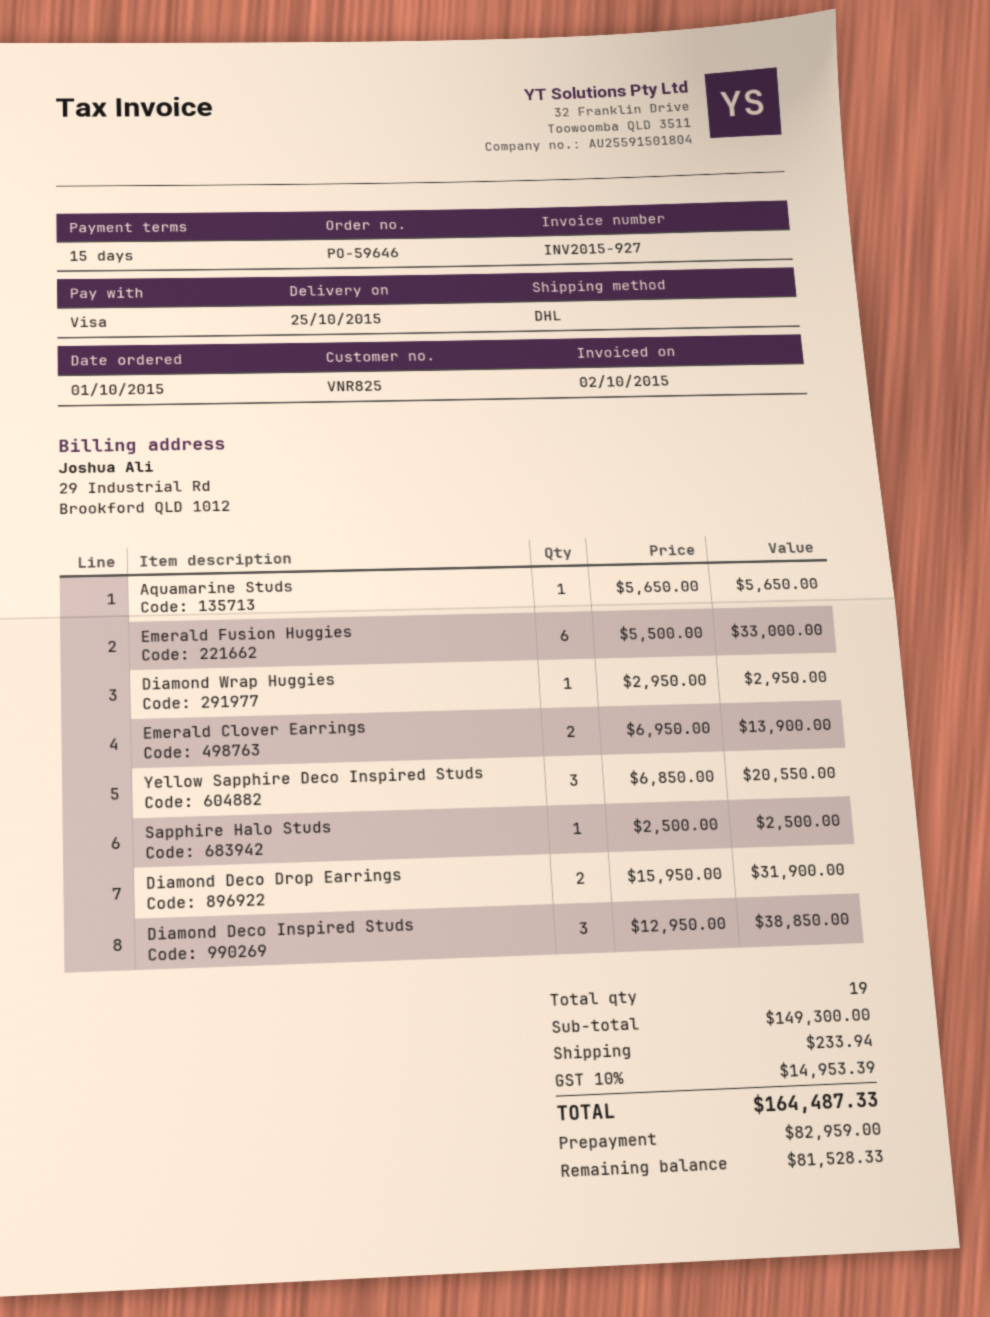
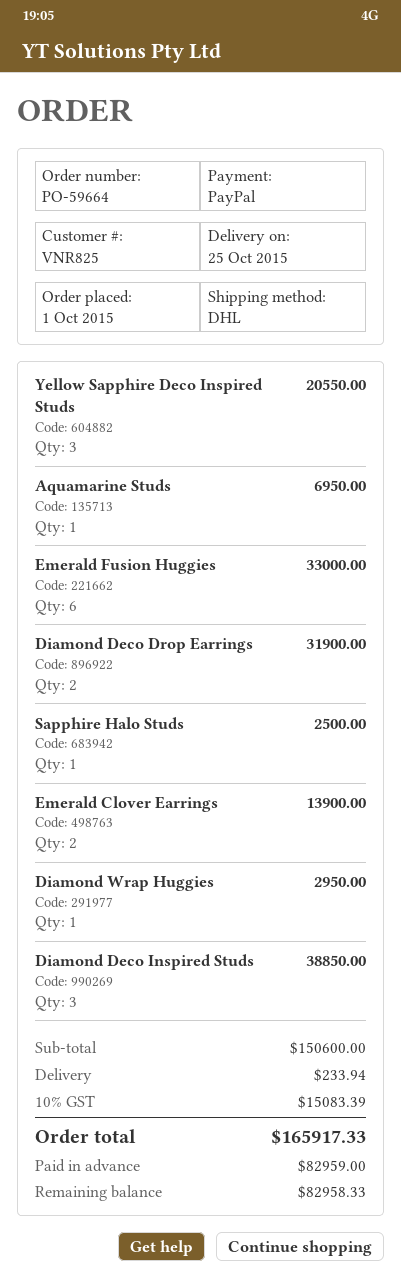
order number: PO-59646 -> PO-59664
payment method: Visa -> PayPal
Aquamarine Studs: 1 for 5650.00 -> 1 for 6950.00
subtotal: 149300.00 -> 150600.00
tax: 10% = 14953.39 -> 10% = 15083.39
total: 164487.33 -> 165917.33
balance: 81528.33 -> 82958.33

